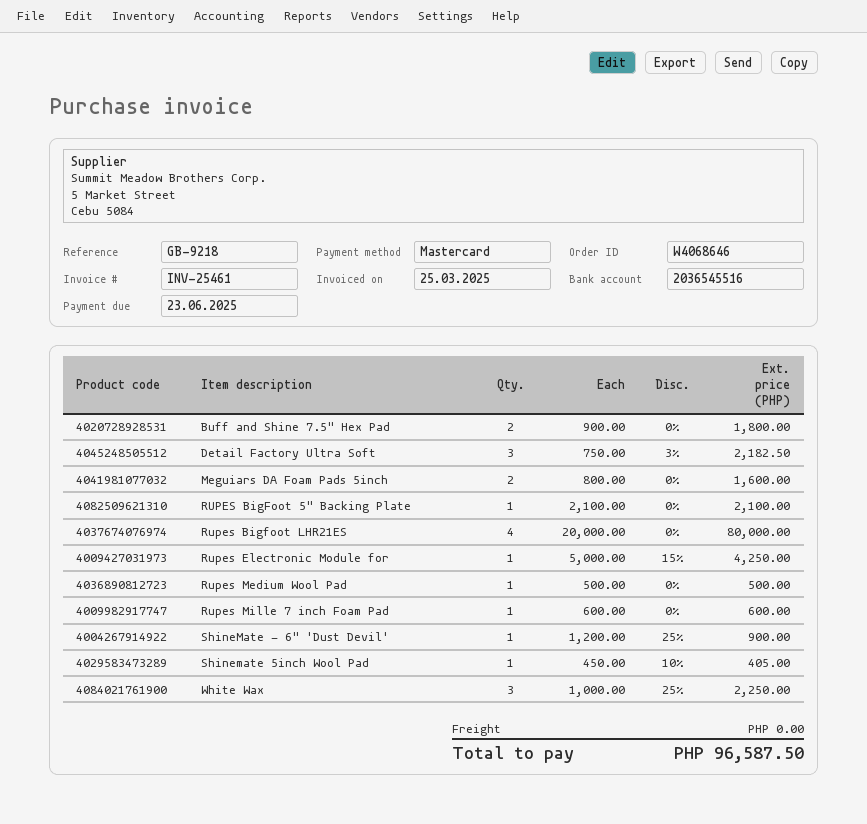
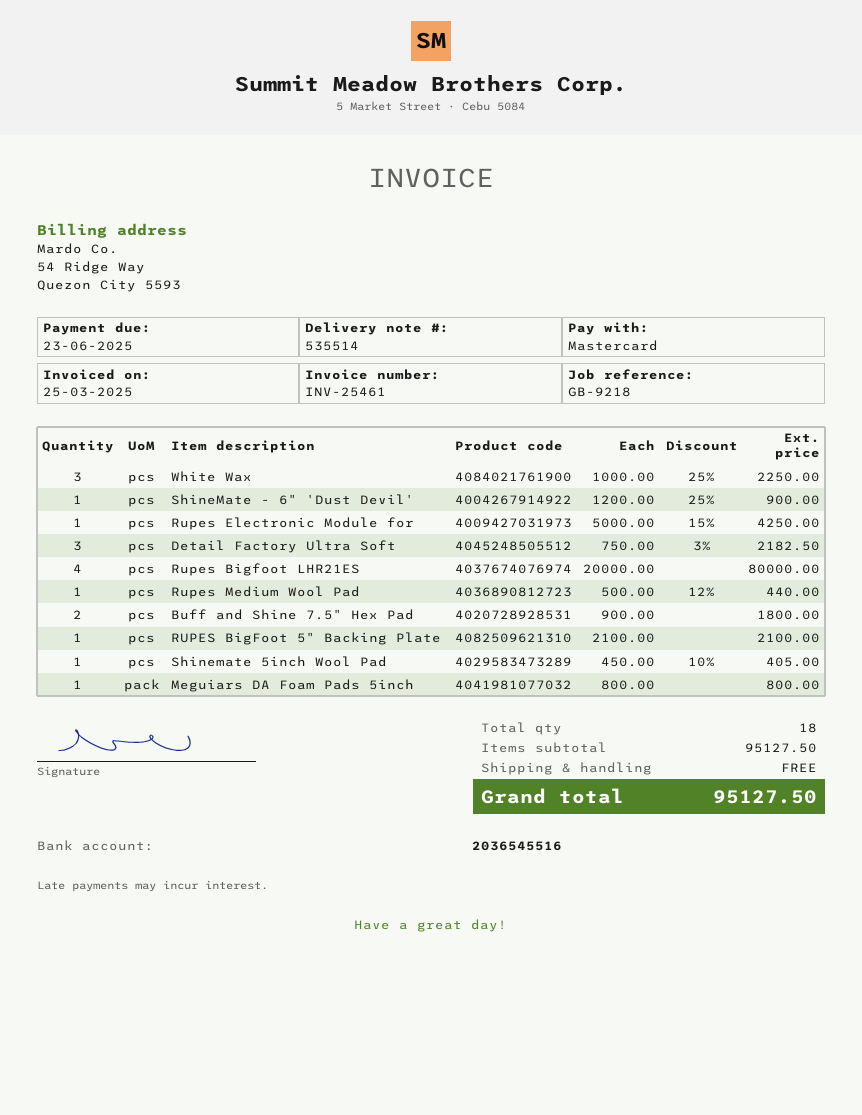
Meguiars DA Foam Pads 5inch: 2 x 800.00 = 1600.00 -> 1 x 800.00 = 800.00
Rupes Medium Wool Pad: 1 x 500.00 = 500.00 -> 1 x 500.00 - 12% = 440.00
Rupes Mille 7 inch Foam Pad: 1 x 600.00 = 600.00 -> none
total: 96587.50 -> 95127.50

